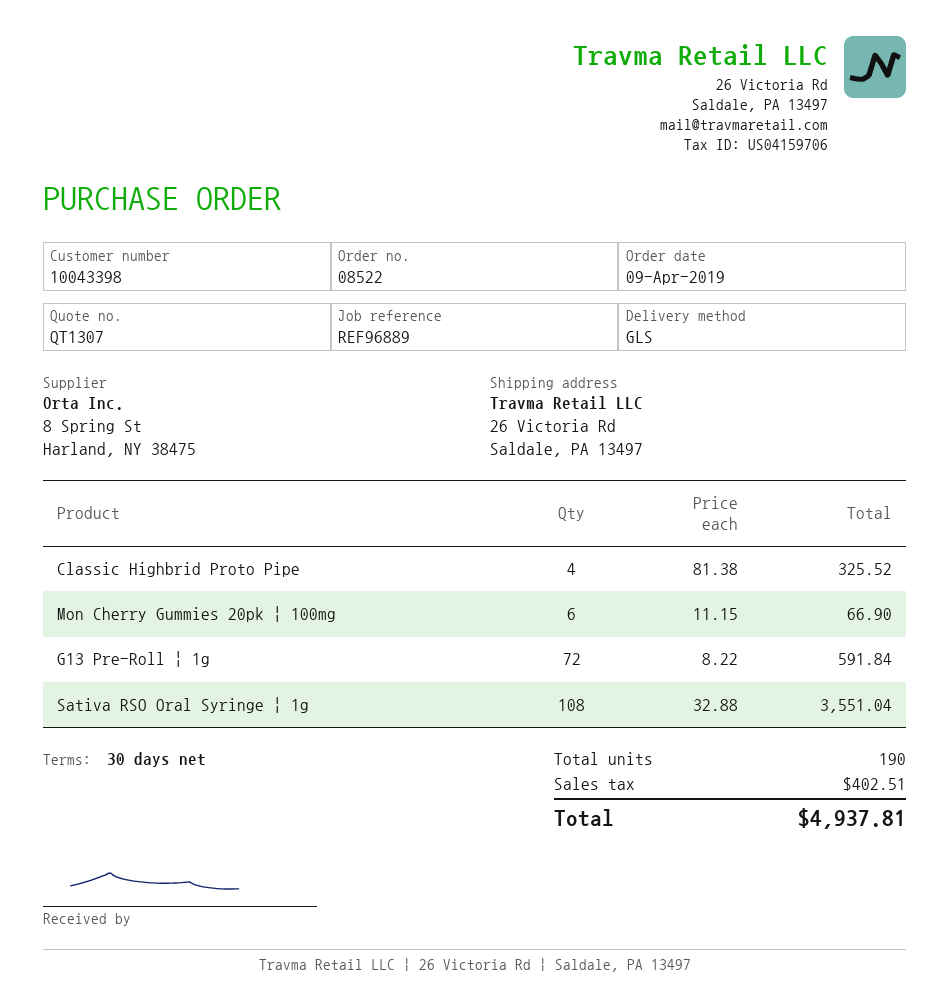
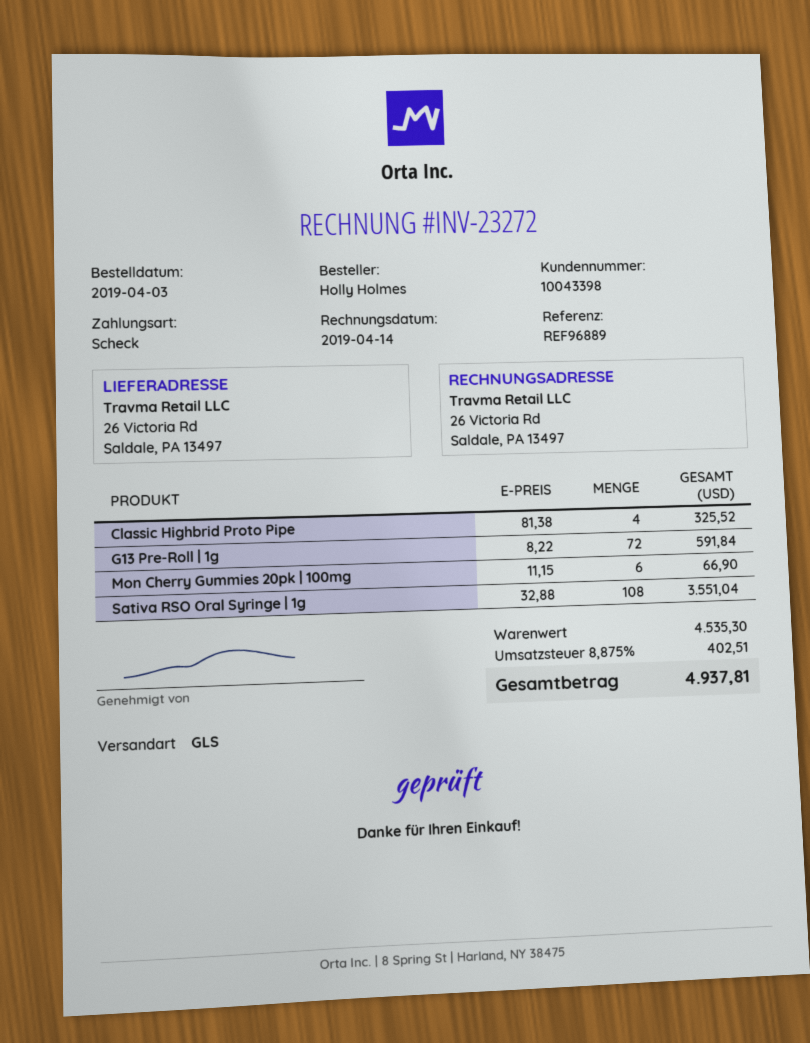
order date: 2019-04-09 -> 2019-04-03

